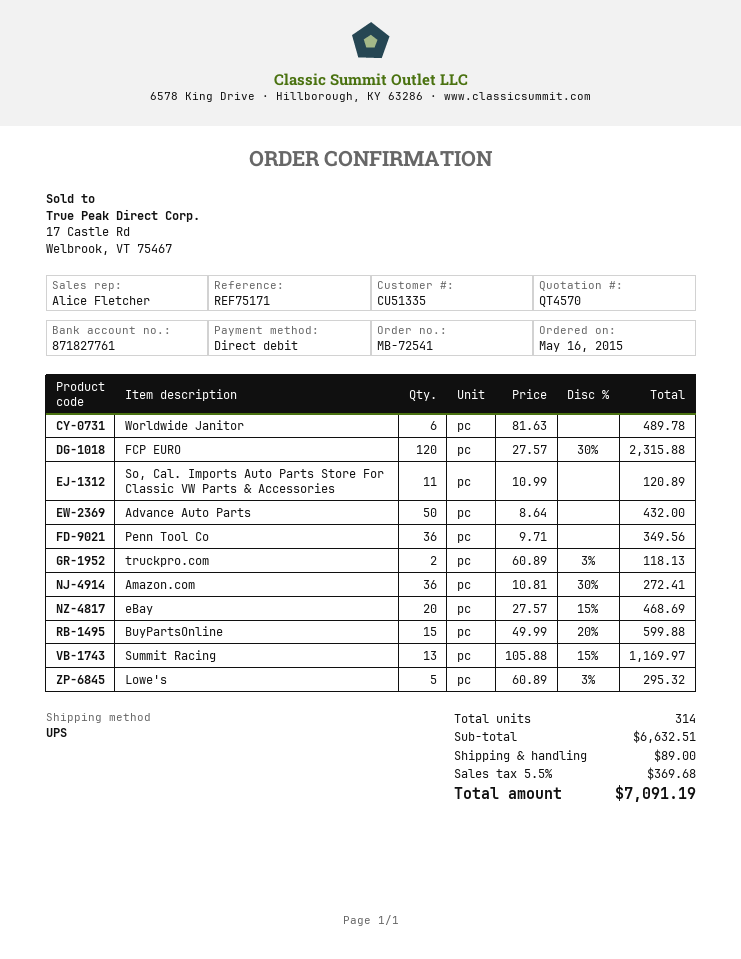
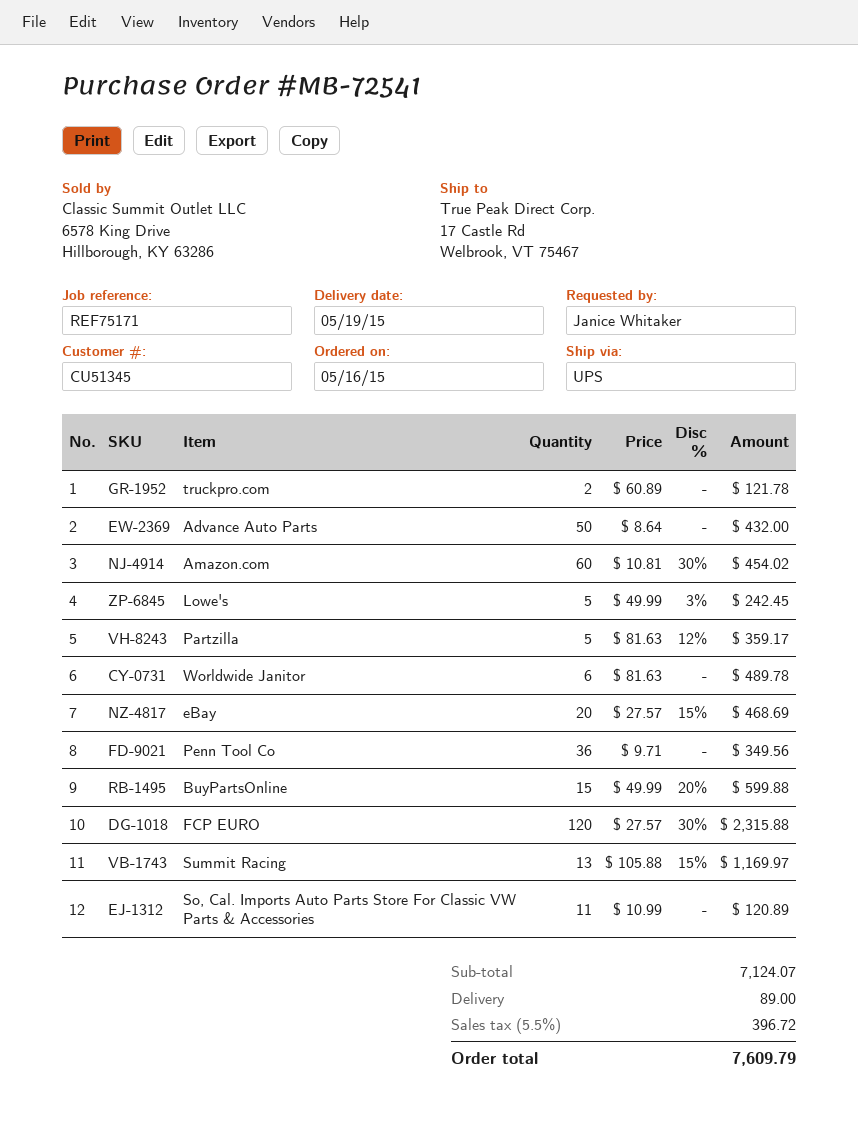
customer number: CU51335 -> CU51345
truckpro.com: 2 x 60.89 - 3% = 118.13 -> 2 x 60.89 = 121.78
Amazon.com: 36 x 10.81 - 30% = 272.41 -> 60 x 10.81 - 30% = 454.02
Lowe's: 5 x 60.89 - 3% = 295.32 -> 5 x 49.99 - 3% = 242.45
Partzilla: none -> 5 x 81.63 - 12% = 359.17
subtotal: 6632.51 -> 7124.07
tax: 5.5% = 369.68 -> 5.5% = 396.72
total: 7091.19 -> 7609.79

